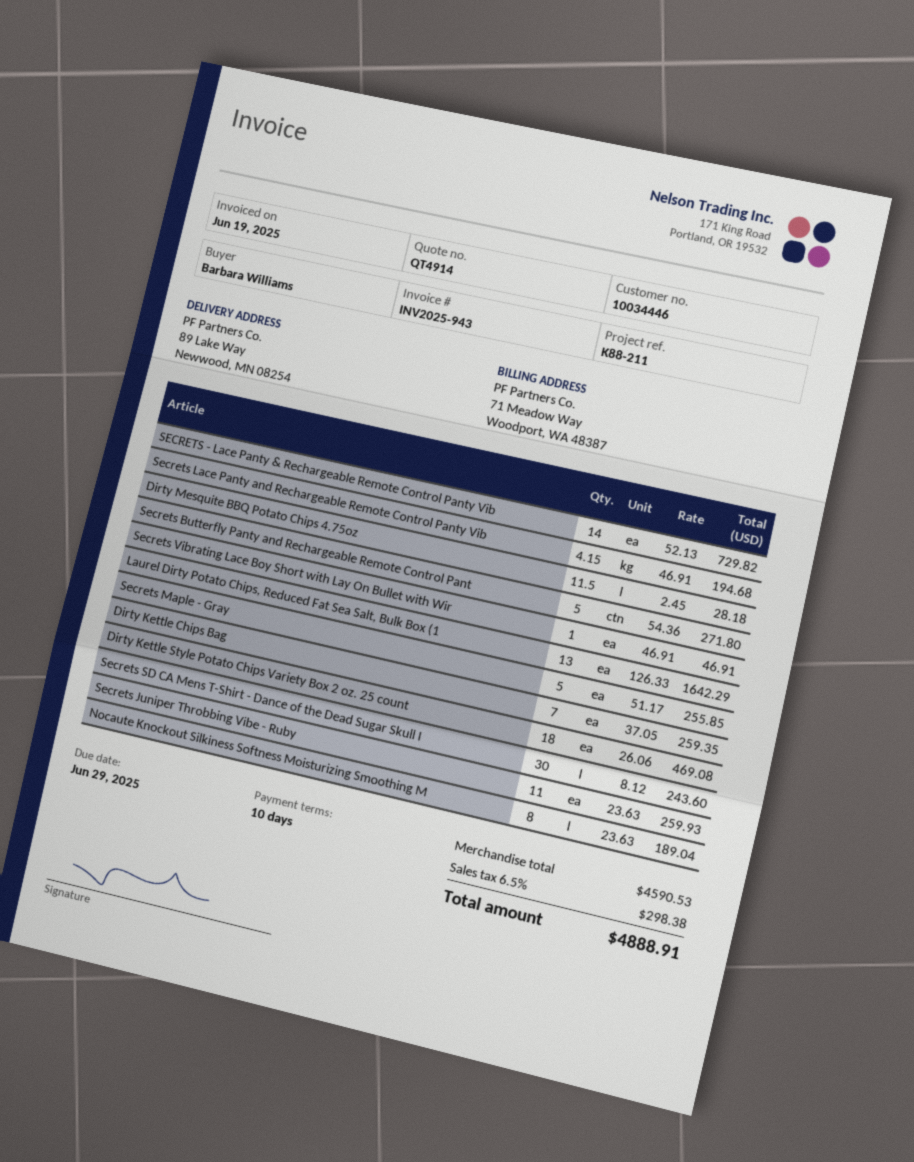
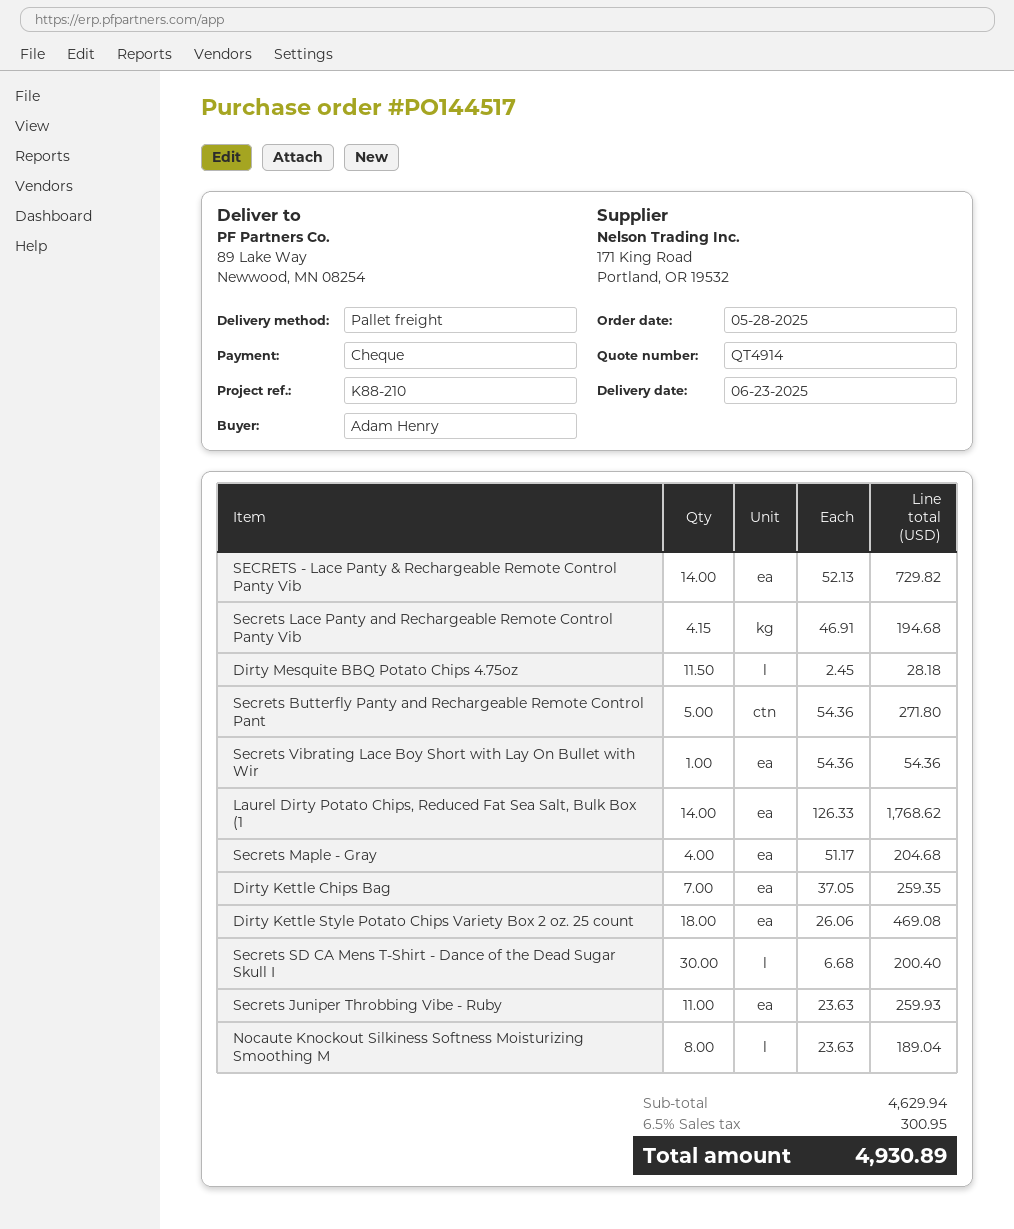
reference: K88-211 -> K88-210
ordered by: Barbara Williams -> Adam Henry
Secrets Vibrating Lace Boy Short with Lay On Bullet with Wir: 1 x 46.91 = 46.91 -> 1 x 54.36 = 54.36
Laurel Dirty Potato Chips, Reduced Fat Sea Salt, Bulk Box (1: 13 x 126.33 = 1642.29 -> 14 x 126.33 = 1768.62
Secrets Maple - Gray: 5 x 51.17 = 255.85 -> 4 x 51.17 = 204.68
Secrets SD CA Mens T-Shirt - Dance of the Dead Sugar Skull I: 30 x 8.12 = 243.60 -> 30 x 6.68 = 200.40
subtotal: 4590.53 -> 4629.94
tax: 6.5% = 298.38 -> 6.5% = 300.95
total: 4888.91 -> 4930.89

